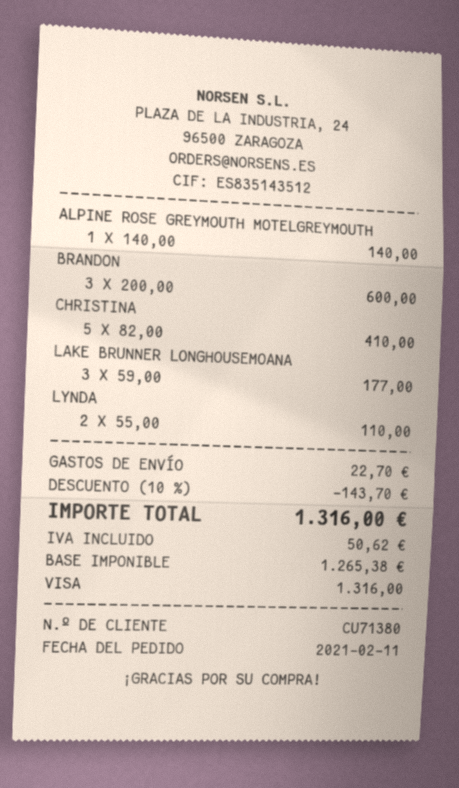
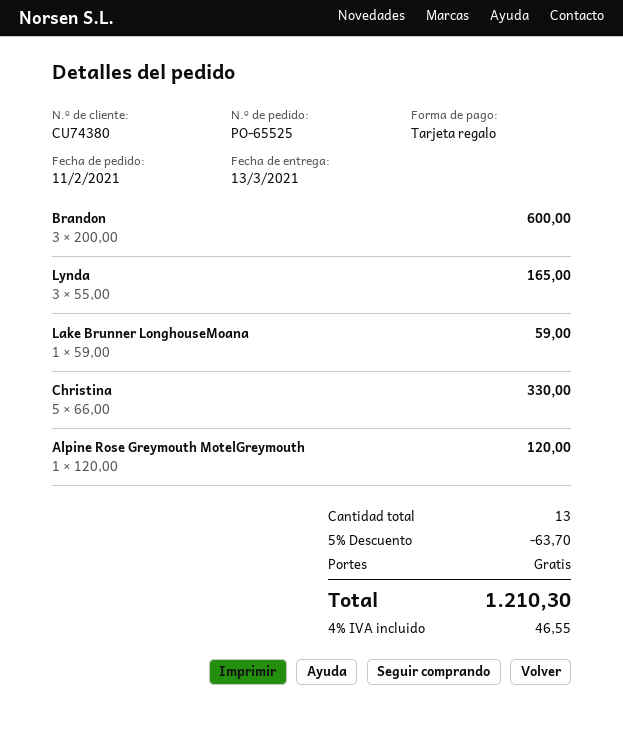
customer number: CU71380 -> CU74380
payment method: Visa -> gift card
ALPINE ROSE GREYMOUTH MOTELGREYMOUTH: 1 x 140.00 = 140.00 -> 1 x 120.00 = 120.00
CHRISTINA: 5 x 82.00 = 410.00 -> 5 x 66.00 = 330.00
LAKE BRUNNER LONGHOUSEMOANA: 3 x 59.00 = 177.00 -> 1 x 59.00 = 59.00
LYNDA: 2 x 55.00 = 110.00 -> 3 x 55.00 = 165.00
discount: 10% = 143.70 -> 5% = 63.70
shipping: 22.70 -> 0.00
tax: 50.62 -> 46.55
total: 1316.00 -> 1210.30

